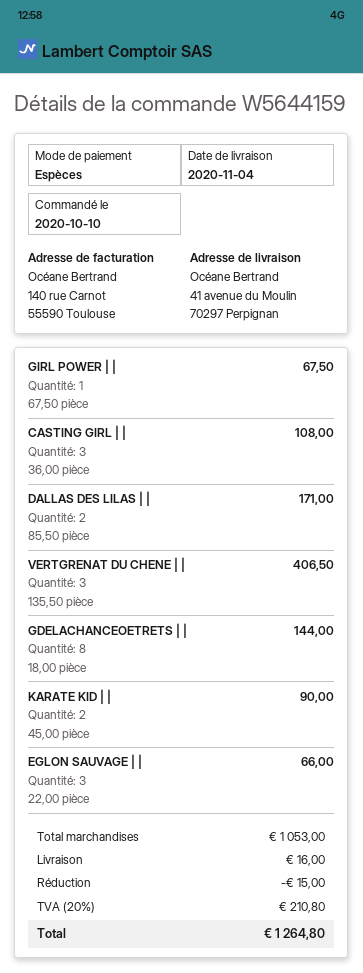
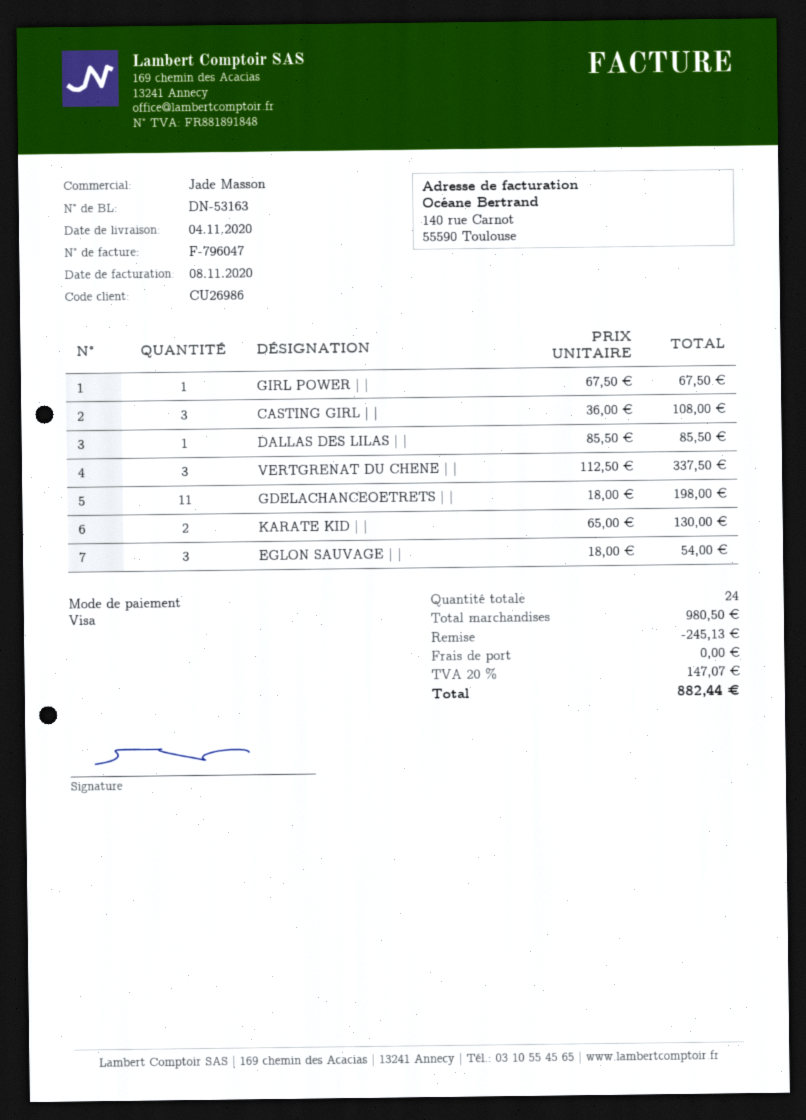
payment method: cash -> Visa
DALLAS DES LILAS | |: 2 x 85.50 = 171.00 -> 1 x 85.50 = 85.50
VERTGRENAT DU CHENE | |: 3 x 135.50 = 406.50 -> 3 x 112.50 = 337.50
GDELACHANCEOETRETS | |: 8 x 18.00 = 144.00 -> 11 x 18.00 = 198.00
KARATE KID | |: 2 x 45.00 = 90.00 -> 2 x 65.00 = 130.00
EGLON SAUVAGE | |: 3 x 22.00 = 66.00 -> 3 x 18.00 = 54.00
subtotal: 1053.00 -> 980.50
discount: 15.00 -> 245.13
shipping: 16.00 -> 0.00
tax: 20% = 210.80 -> 20% = 147.07
total: 1264.80 -> 882.44

